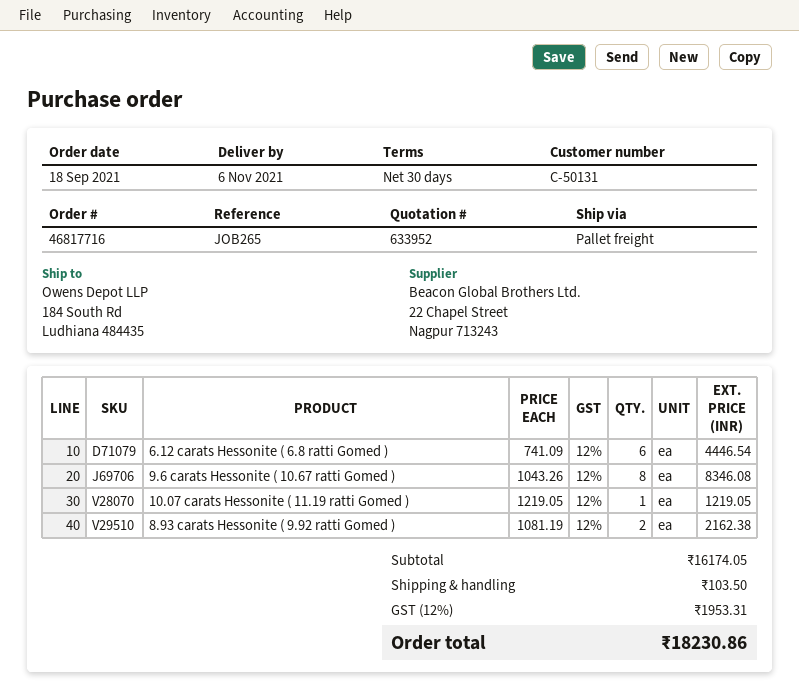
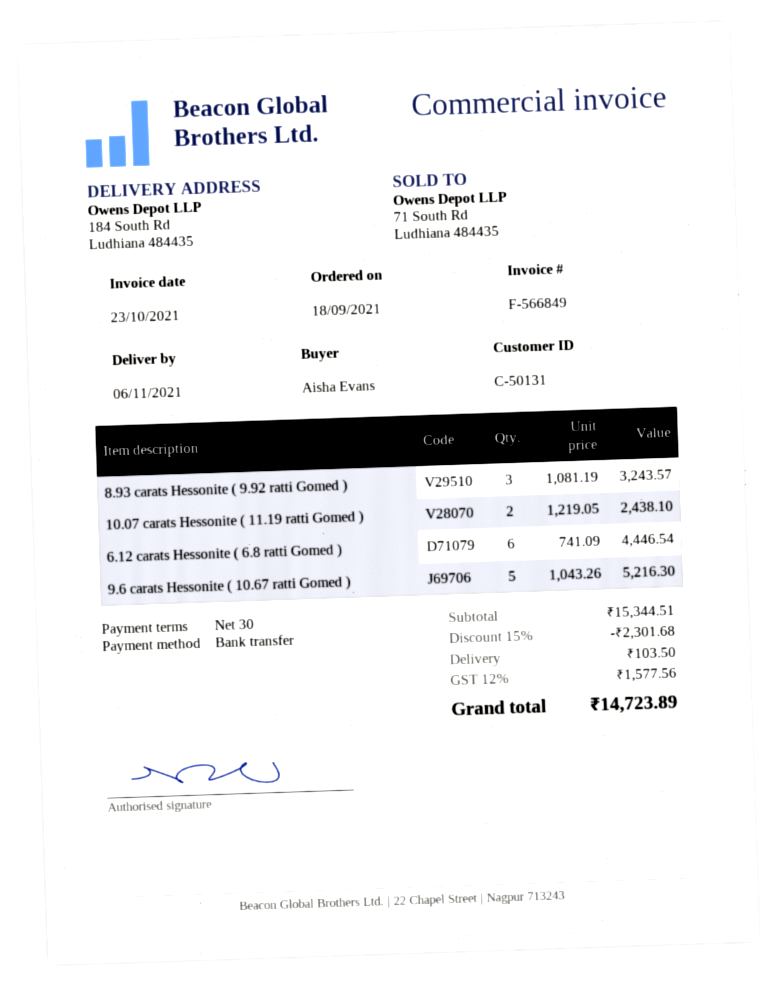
9.6 carats Hessonite ( 10.67 ratti Gomed ): 8 x 1043.26 = 8346.08 -> 5 x 1043.26 = 5216.30
10.07 carats Hessonite ( 11.19 ratti Gomed ): 1 x 1219.05 = 1219.05 -> 2 x 1219.05 = 2438.10
8.93 carats Hessonite ( 9.92 ratti Gomed ): 2 x 1081.19 = 2162.38 -> 3 x 1081.19 = 3243.57
subtotal: 16174.05 -> 15344.51
discount: none -> 15% = 2301.68
tax: 12% = 1953.31 -> 12% = 1577.56
total: 18230.86 -> 14723.89

